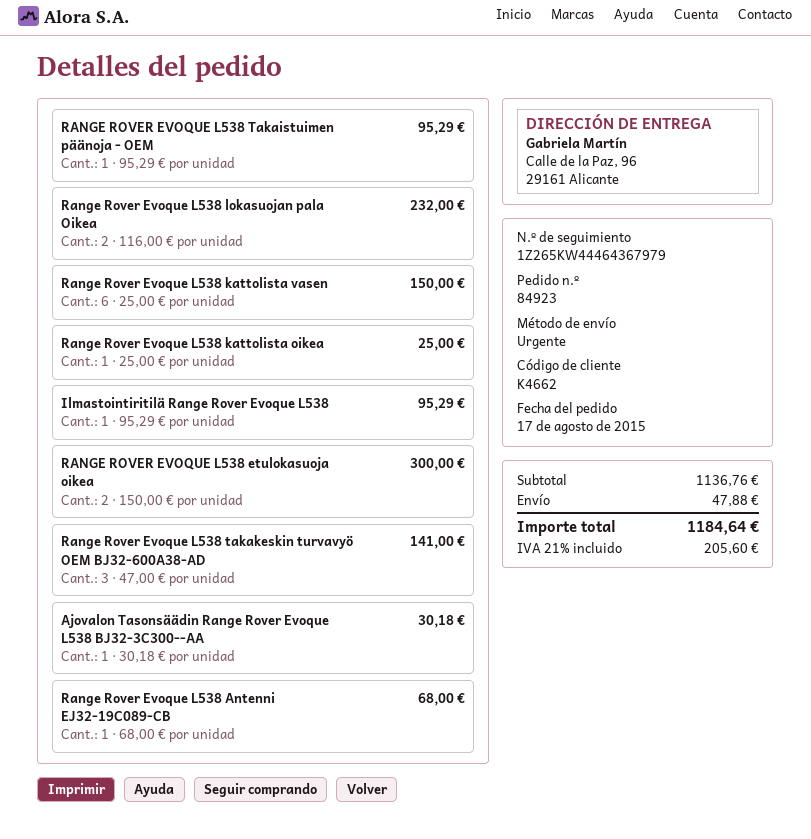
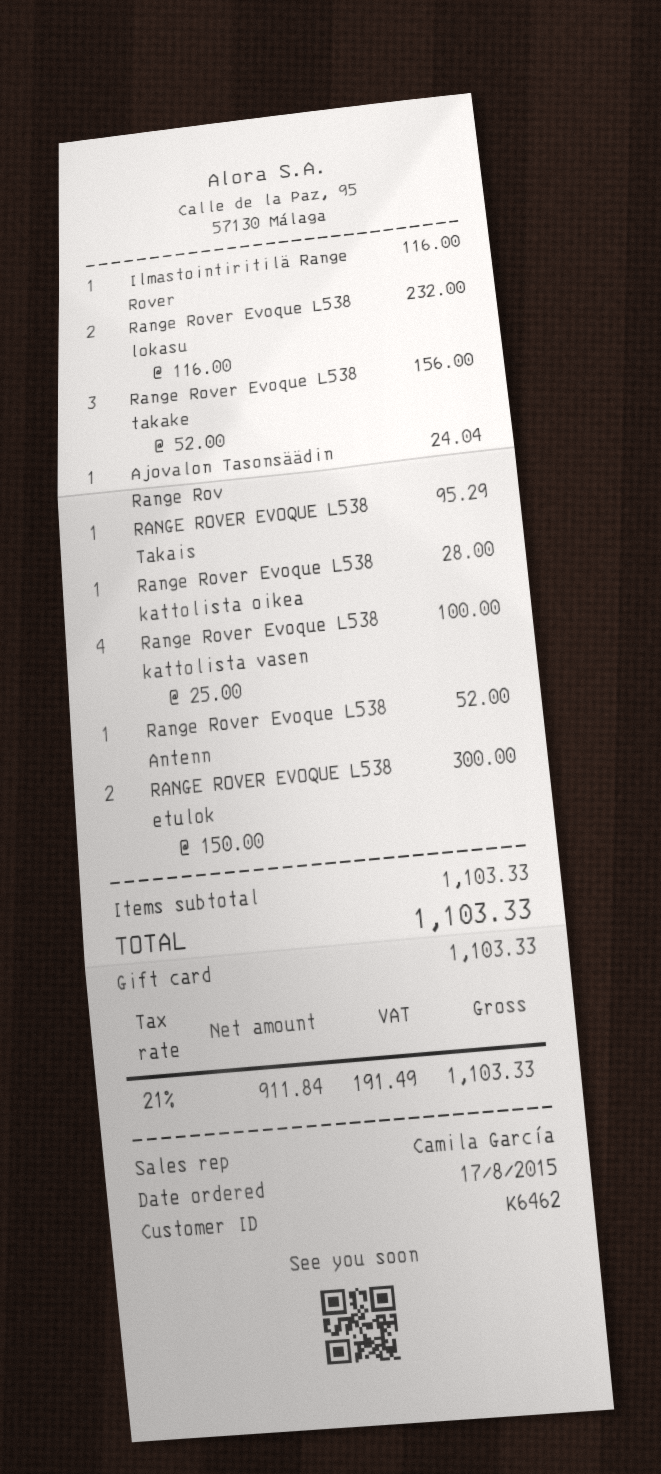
customer number: K4662 -> K6462
Range Rover Evoque L538 kattolista vasen: 6 x 25.00 = 150.00 -> 4 x 25.00 = 100.00
Range Rover Evoque L538 kattolista oikea: 1 x 25.00 = 25.00 -> 1 x 28.00 = 28.00
Ilmastointiritilä Range Rover Evoque L538: 1 x 95.29 = 95.29 -> 1 x 116.00 = 116.00
Range Rover Evoque L538 takakeskin turvavyö OEM BJ32-600A38-AD: 3 x 47.00 = 141.00 -> 3 x 52.00 = 156.00
Ajovalon Tasonsäädin Range Rover Evoque L538 BJ32-3C300--AA: 1 x 30.18 = 30.18 -> 1 x 24.04 = 24.04
Range Rover Evoque L538 Antenni EJ32-19C089-CB: 1 x 68.00 = 68.00 -> 1 x 52.00 = 52.00
subtotal: 1136.76 -> 1103.33
shipping: 47.88 -> none
tax: 21% = 205.60 -> 21% = 191.49
total: 1184.64 -> 1103.33

